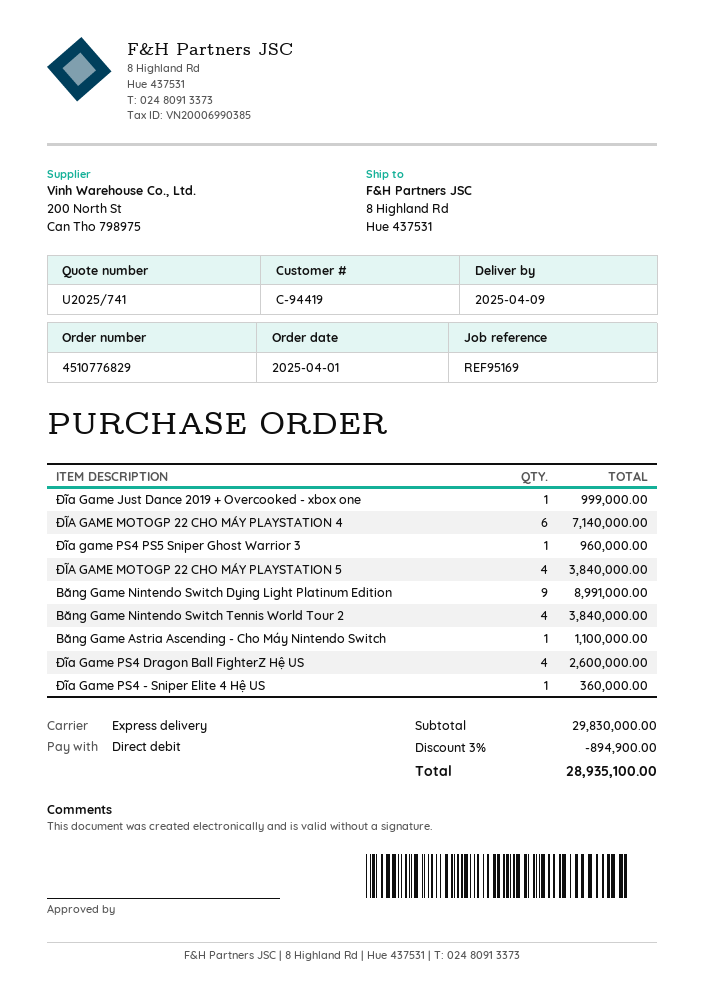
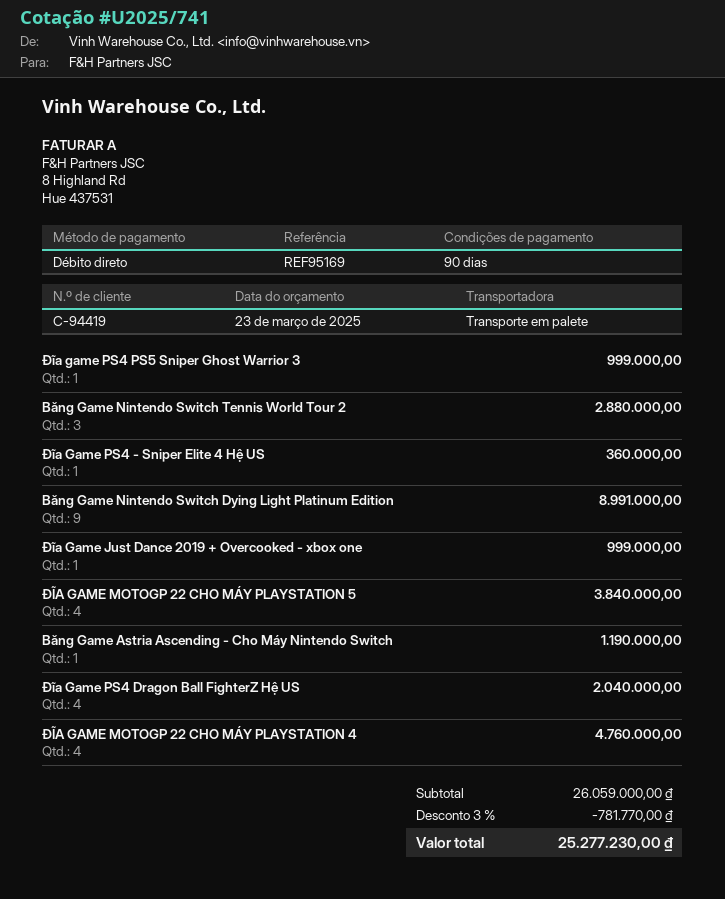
shipping method: express -> pallet freight
ĐĨA GAME MOTOGP 22 CHO MÁY PLAYSTATION 4: 6 for 7140000.00 -> 4 for 4760000.00
Đĩa game PS4 PS5 Sniper Ghost Warrior 3: 1 for 960000.00 -> 1 for 999000.00
Băng Game Nintendo Switch Tennis World Tour 2: 4 for 3840000.00 -> 3 for 2880000.00
Băng Game Astria Ascending - Cho Máy Nintendo Switch: 1 for 1100000.00 -> 1 for 1190000.00
Đĩa Game PS4 Dragon Ball FighterZ Hệ US: 4 for 2600000.00 -> 4 for 2040000.00
subtotal: 29830000.00 -> 26059000.00
discount: 3% = 894900.00 -> 3% = 781770.00
total: 28935100.00 -> 25277230.00

